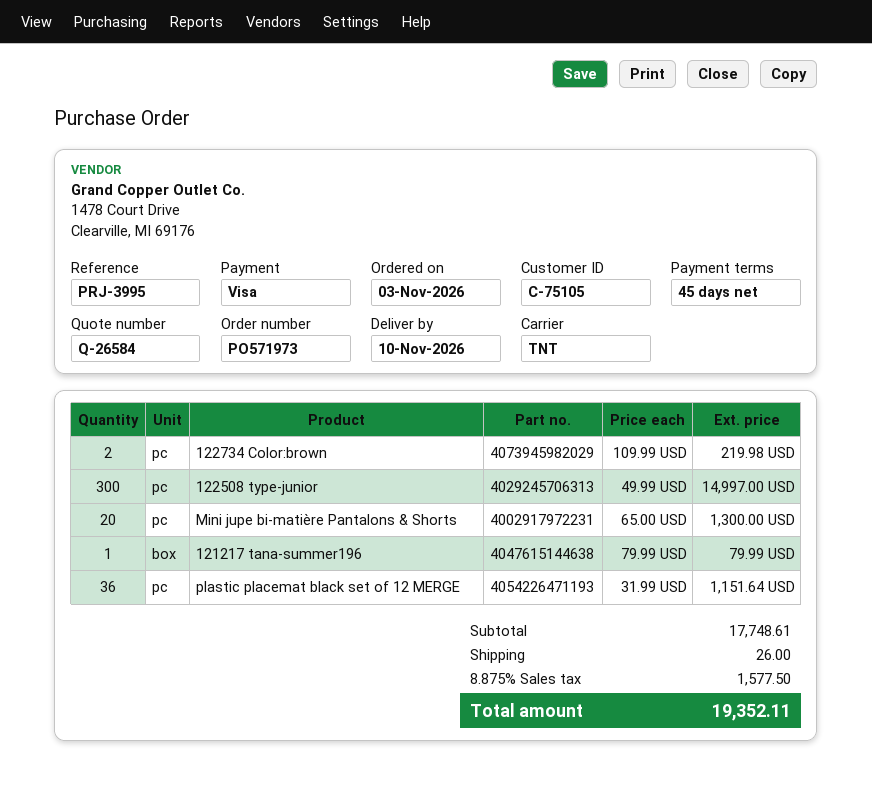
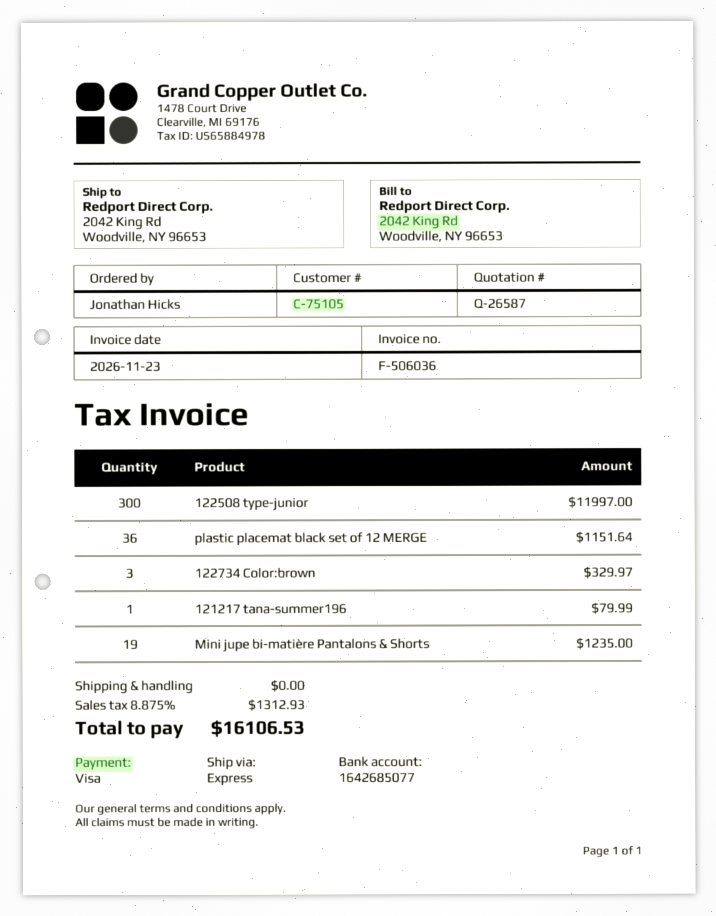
quote number: Q-26584 -> Q-26587
shipping method: TNT -> express
122734 Color:brown: 2 for 219.98 -> 3 for 329.97
122508 type-junior: 300 for 14997.00 -> 300 for 11997.00
Mini jupe bi-matière Pantalons & Shorts: 20 for 1300.00 -> 19 for 1235.00
shipping: 26.00 -> 0.00
tax: 8.875% = 1577.50 -> 8.875% = 1312.93
total: 19352.11 -> 16106.53

